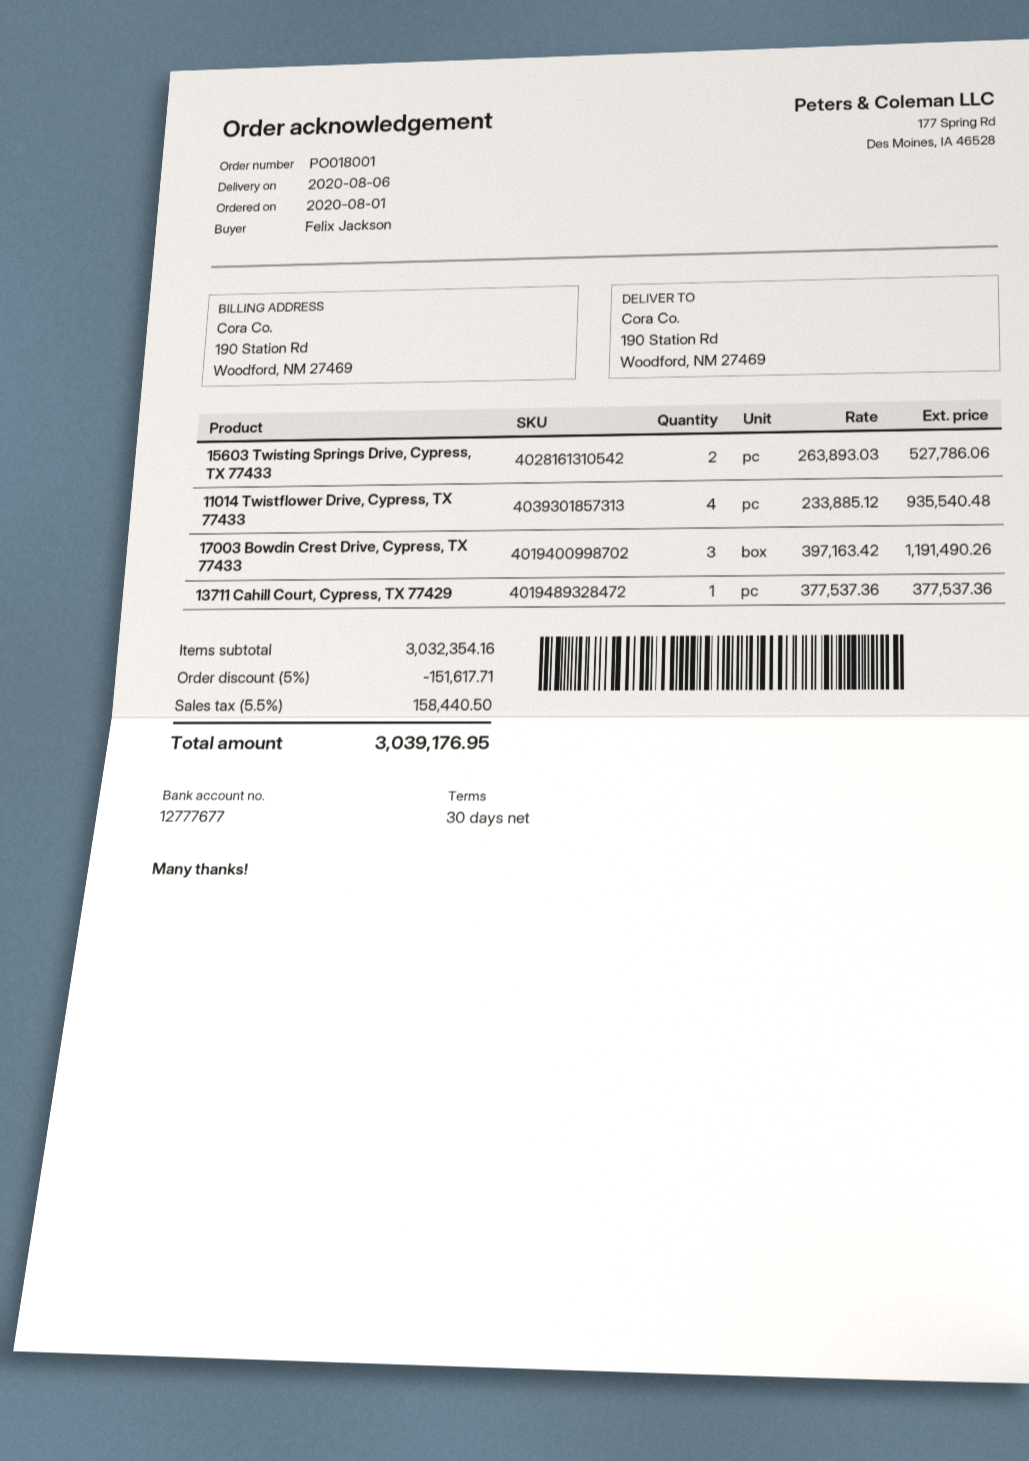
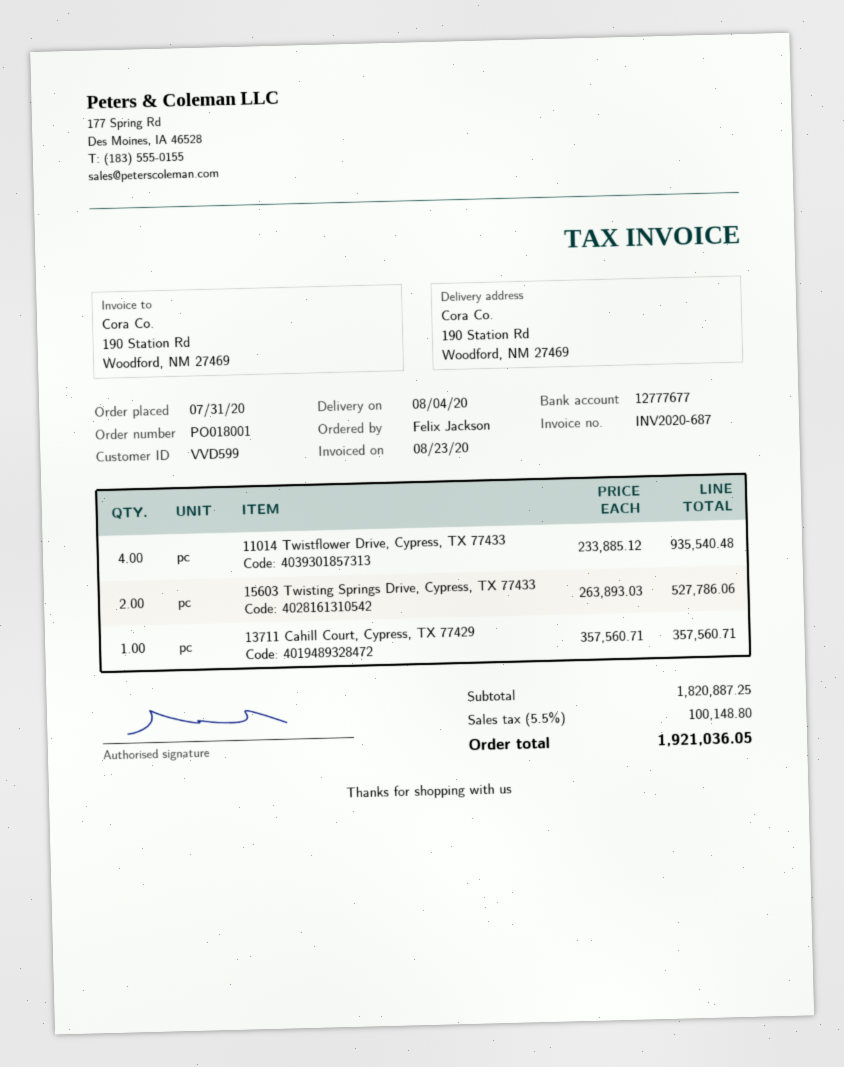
order date: 2020-08-01 -> 2020-07-31
delivery date: 2020-08-06 -> 2020-08-04
17003 Bowdin Crest Drive, Cypress, TX 77433: 3 x 397163.42 = 1191490.26 -> none
13711 Cahill Court, Cypress, TX 77429: 1 x 377537.36 = 377537.36 -> 1 x 357560.71 = 357560.71
subtotal: 3032354.16 -> 1820887.25
discount: 5% = 151617.71 -> none
tax: 5.5% = 158440.50 -> 5.5% = 100148.80
total: 3039176.95 -> 1921036.05

